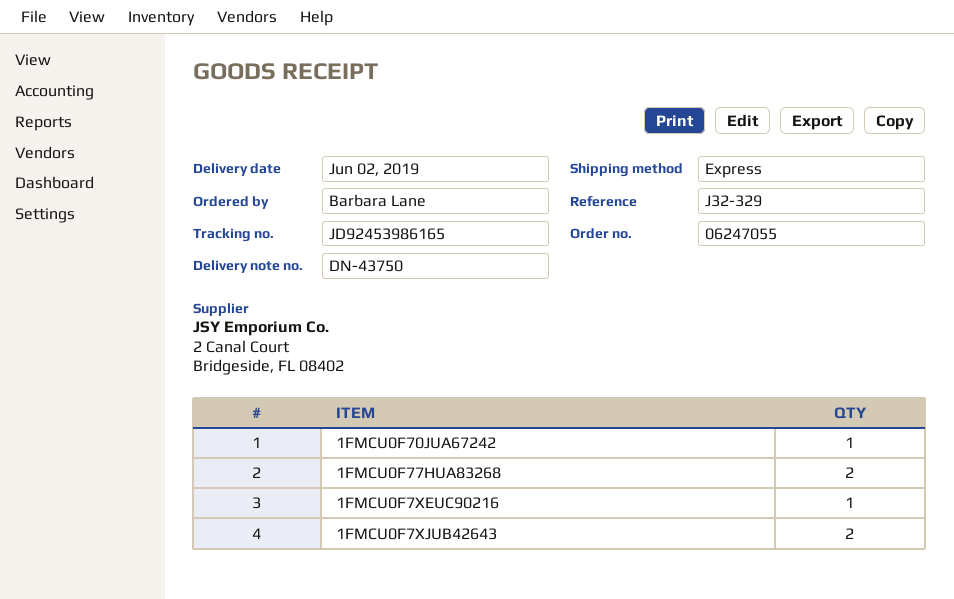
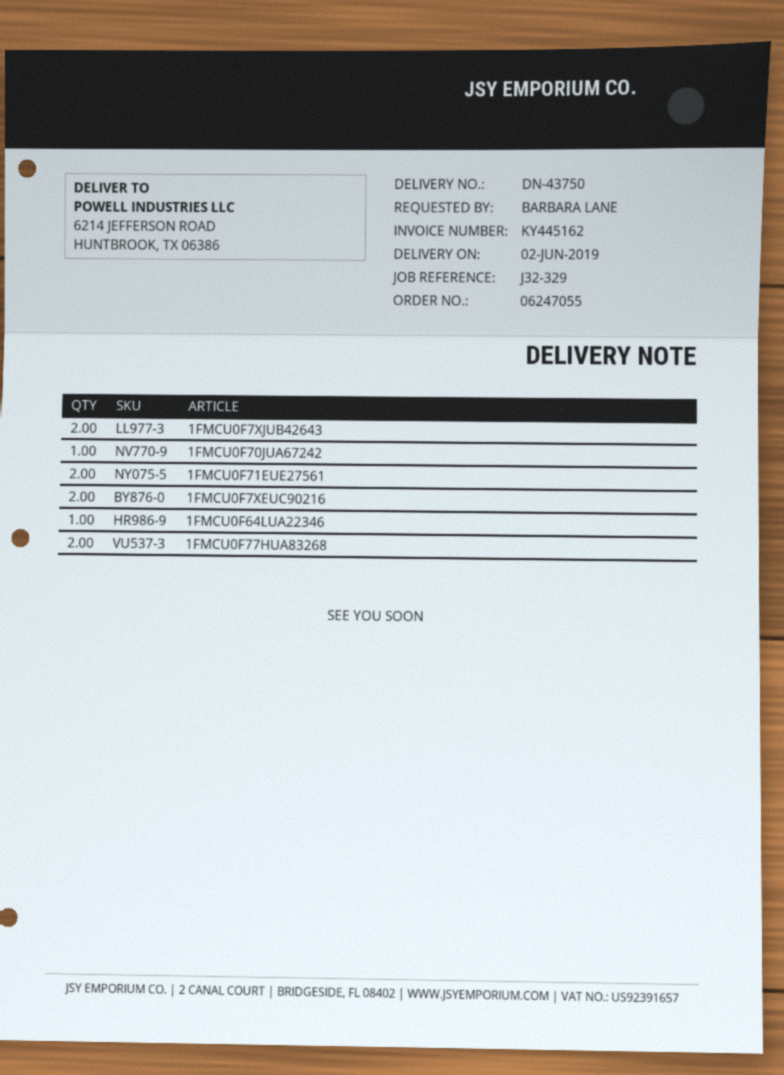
1FMCU0F7XEUC90216: 1 -> 2
1FMCU0F71EUE27561: none -> 2
1FMCU0F64LUA22346: none -> 1

